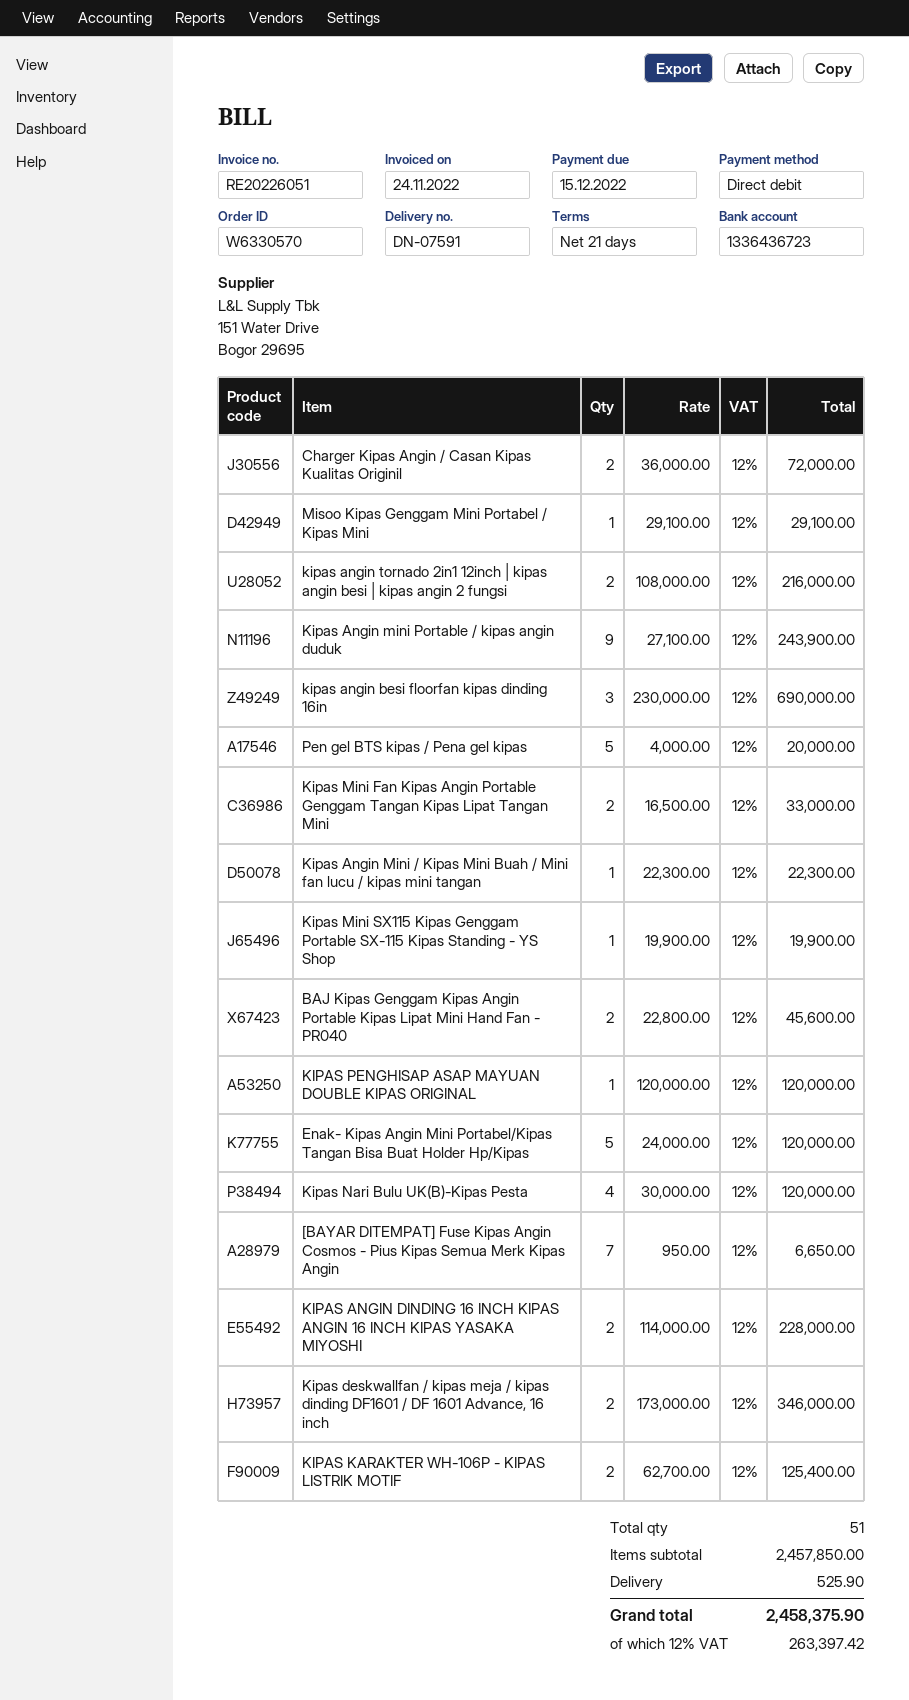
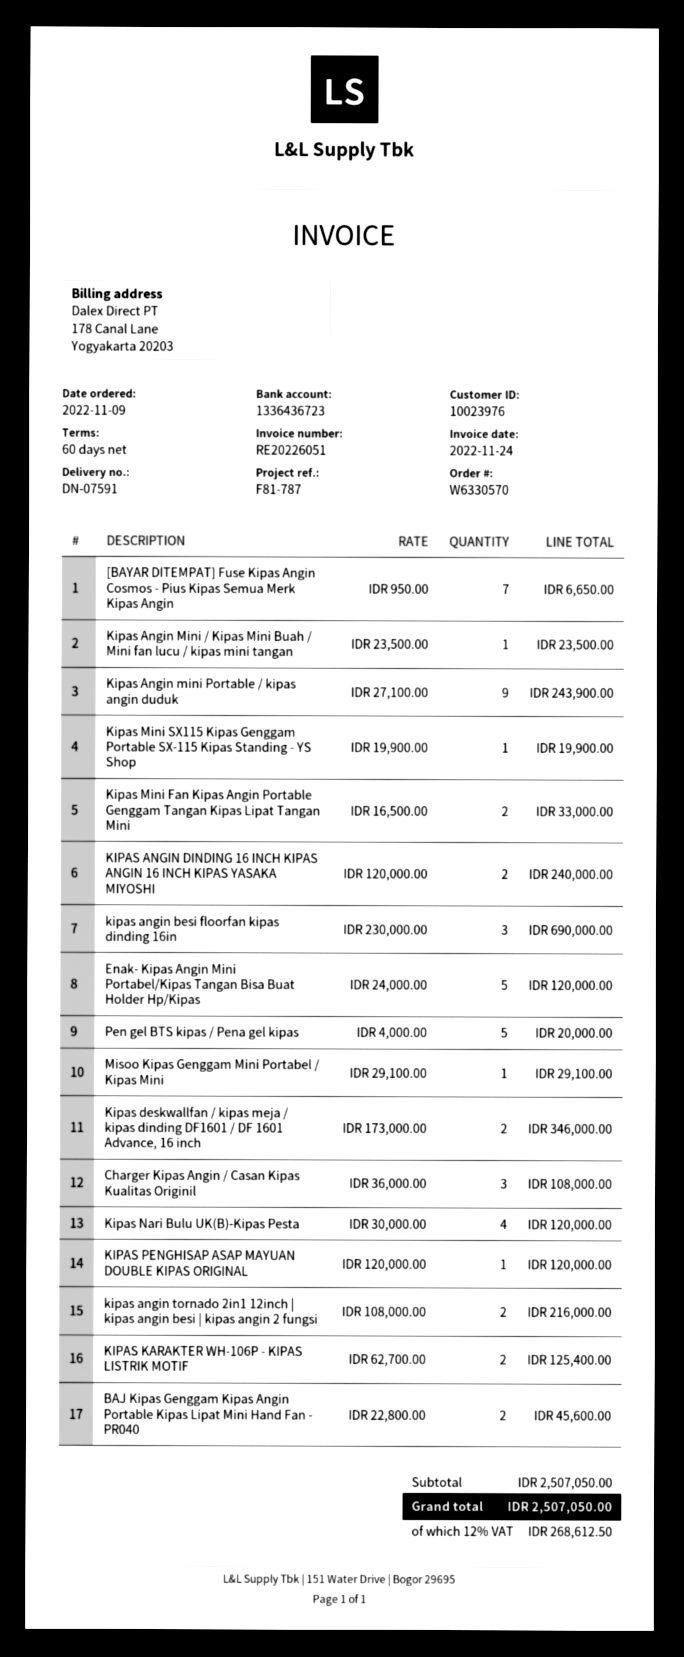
payment terms: 21 days -> 60 days
Charger Kipas Angin / Casan Kipas Kualitas Originil: 2 x 36000.00 = 72000.00 -> 3 x 36000.00 = 108000.00
Kipas Angin Mini / Kipas Mini Buah / Mini fan lucu / kipas mini tangan: 1 x 22300.00 = 22300.00 -> 1 x 23500.00 = 23500.00
KIPAS ANGIN DINDING 16 INCH KIPAS ANGIN 16 INCH KIPAS YASAKA MIYOSHI: 2 x 114000.00 = 228000.00 -> 2 x 120000.00 = 240000.00
subtotal: 2457850.00 -> 2507050.00
shipping: 525.90 -> none
tax: 12% = 263397.42 -> 12% = 268612.50
total: 2458375.90 -> 2507050.00

